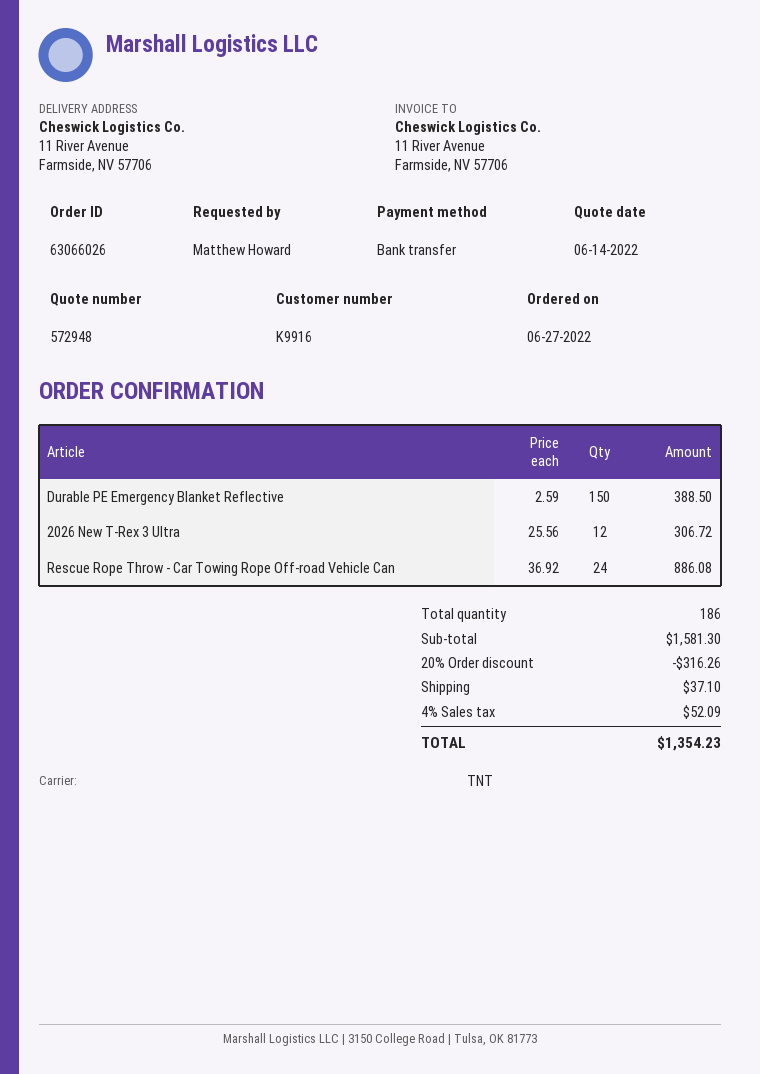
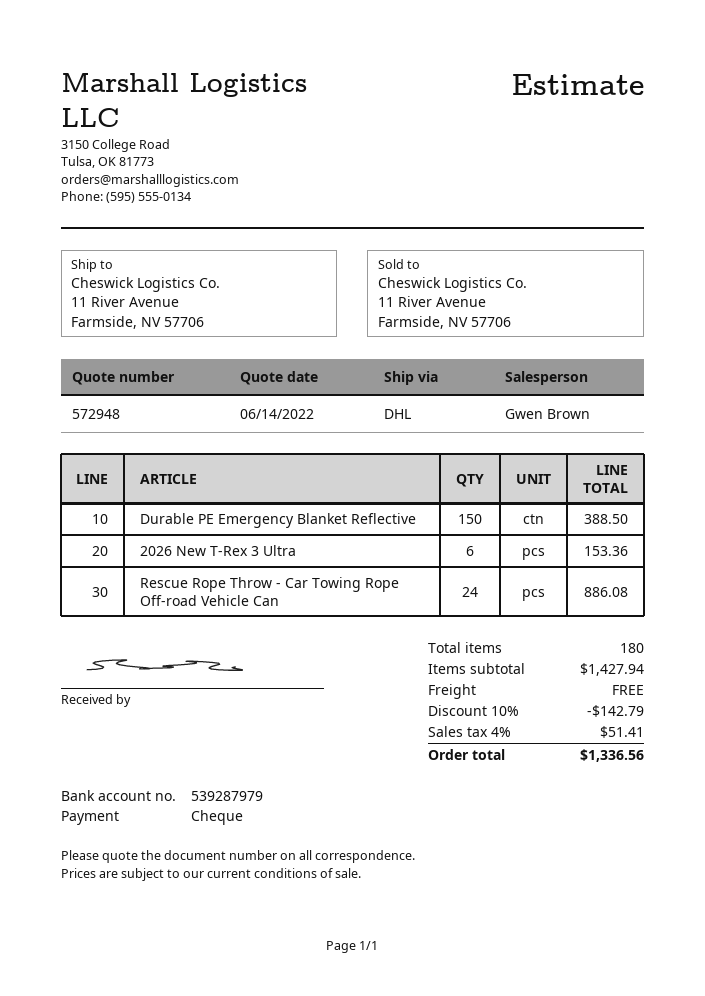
payment method: bank transfer -> cheque
shipping method: TNT -> DHL
2026 New T-Rex 3 Ultra: 12 for 306.72 -> 6 for 153.36
total quantity: 186 -> 180
subtotal: 1581.30 -> 1427.94
discount: 20% = 316.26 -> 10% = 142.79
shipping: 37.10 -> 0.00
tax: 4% = 52.09 -> 4% = 51.41
total: 1354.23 -> 1336.56

